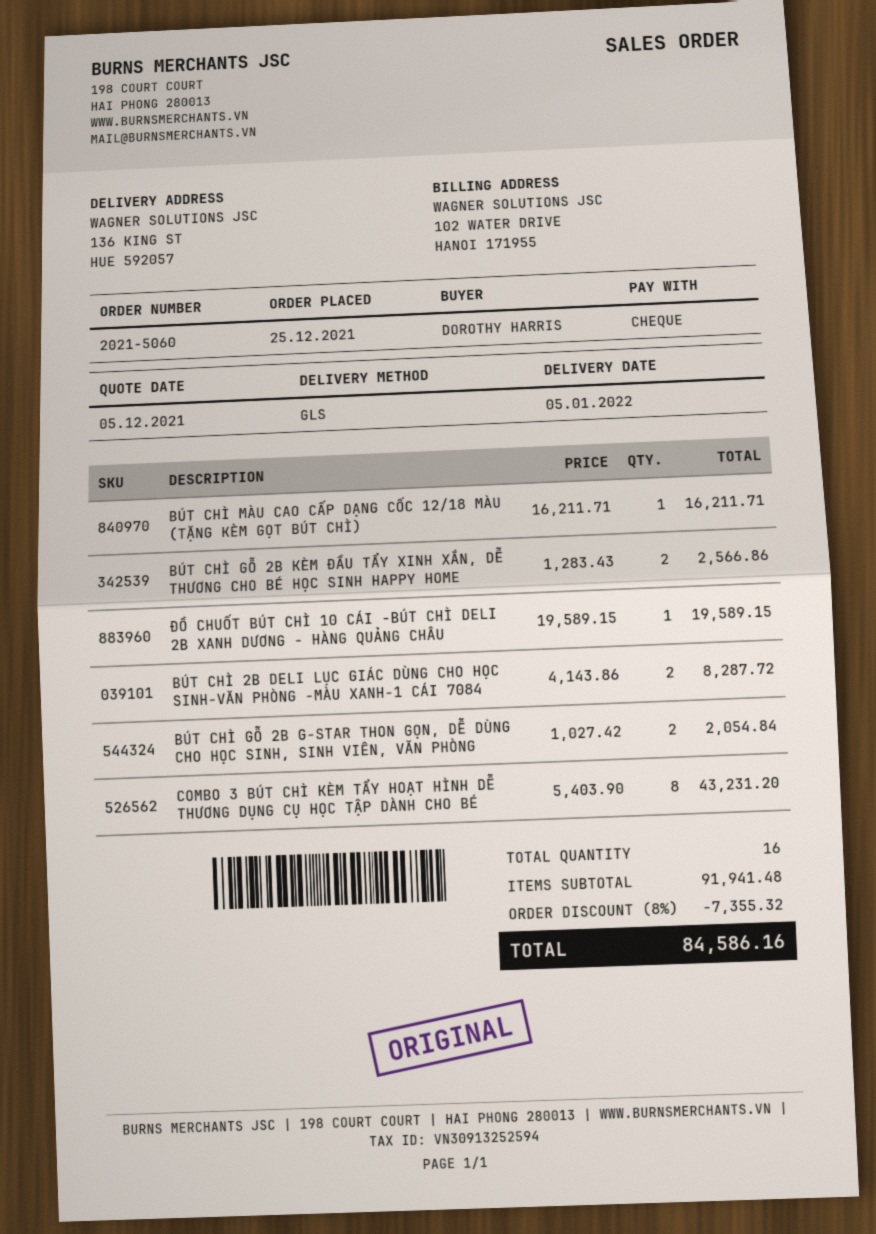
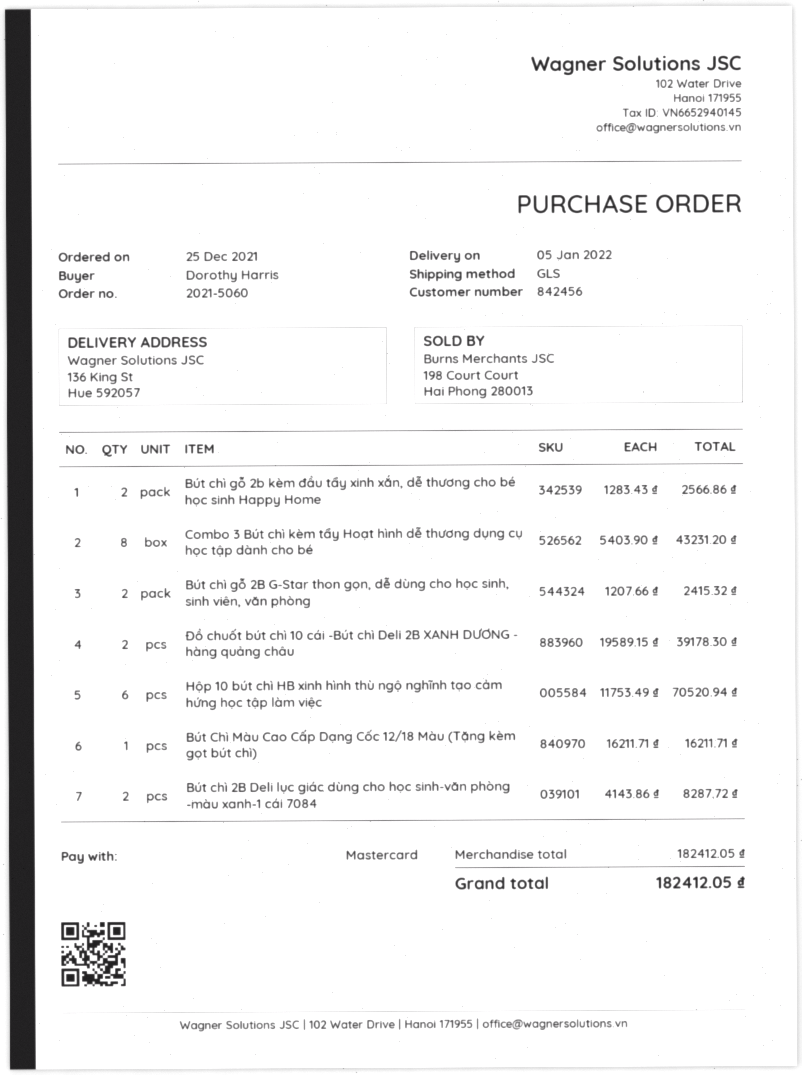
payment method: cheque -> Mastercard
ĐỒ CHUỐT BÚT CHÌ 10 CÁI -BÚT CHÌ DELI 2B XANH DƯƠNG - HÀNG QUẢNG CHÂU: 1 x 19589.15 = 19589.15 -> 2 x 19589.15 = 39178.30
BÚT CHÌ GỖ 2B G-STAR THON GỌN, DỄ DÙNG CHO HỌC SINH, SINH VIÊN, VĂN PHÒNG: 2 x 1027.42 = 2054.84 -> 2 x 1207.66 = 2415.32
Hộp 10 bút chì HB xinh hình thù ngộ nghĩnh tạo cảm hứng học tập làm việc: none -> 6 x 11753.49 = 70520.94
subtotal: 91941.48 -> 182412.05
discount: 8% = 7355.32 -> none
total: 84586.16 -> 182412.05

